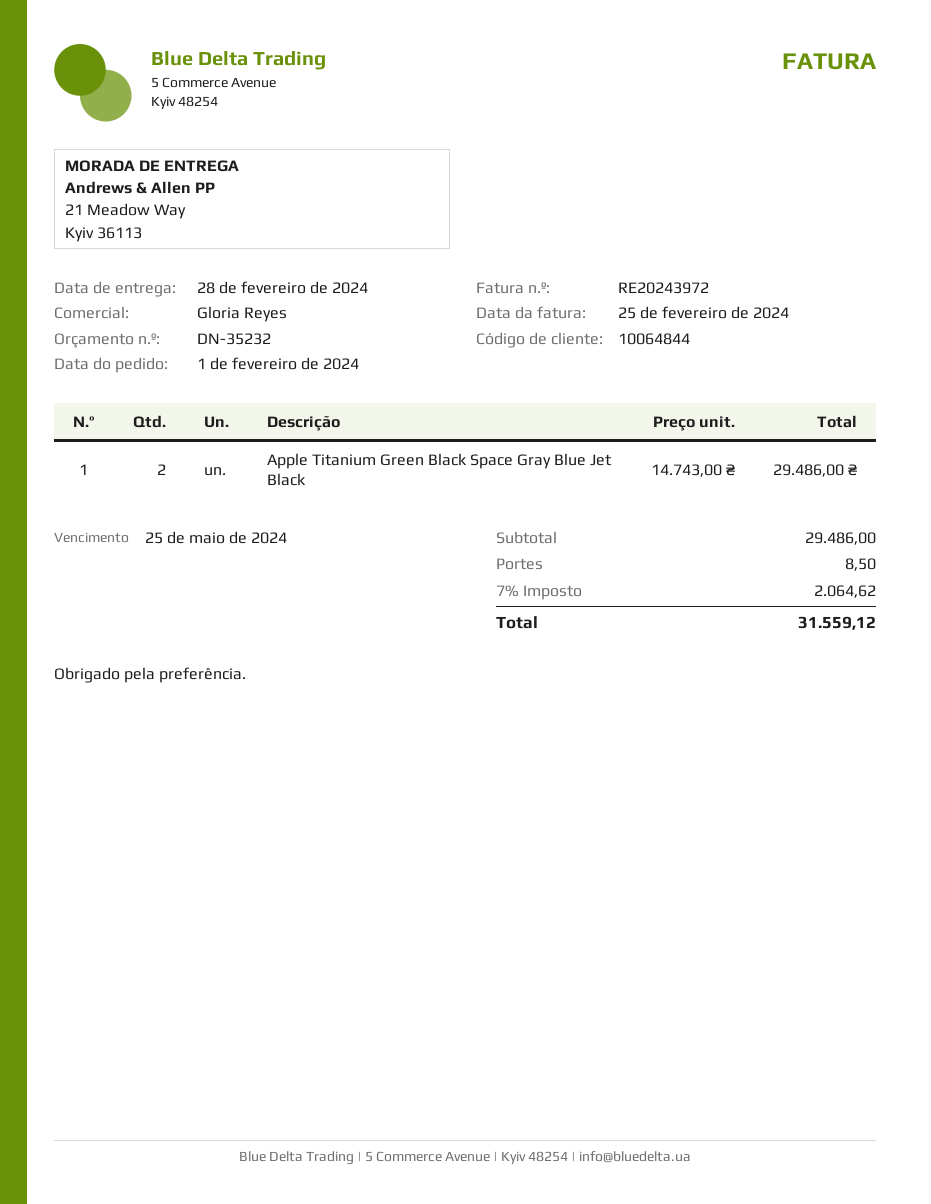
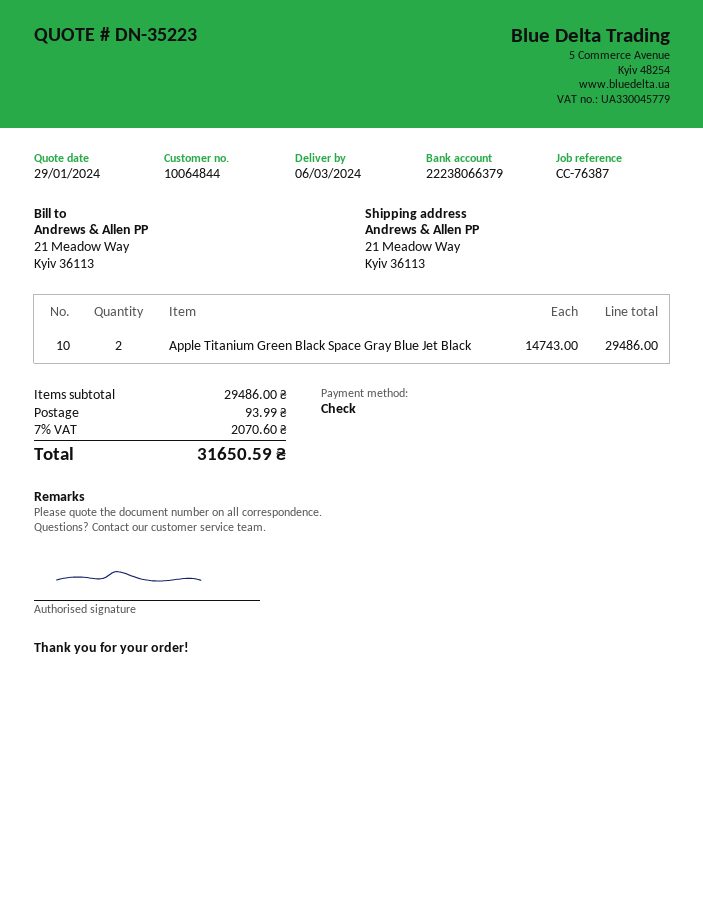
quote number: DN-35232 -> DN-35223
delivery date: 2024-02-28 -> 2024-03-06
shipping: 8.50 -> 93.99
tax: 7% = 2064.62 -> 7% = 2070.60
total: 31559.12 -> 31650.59

